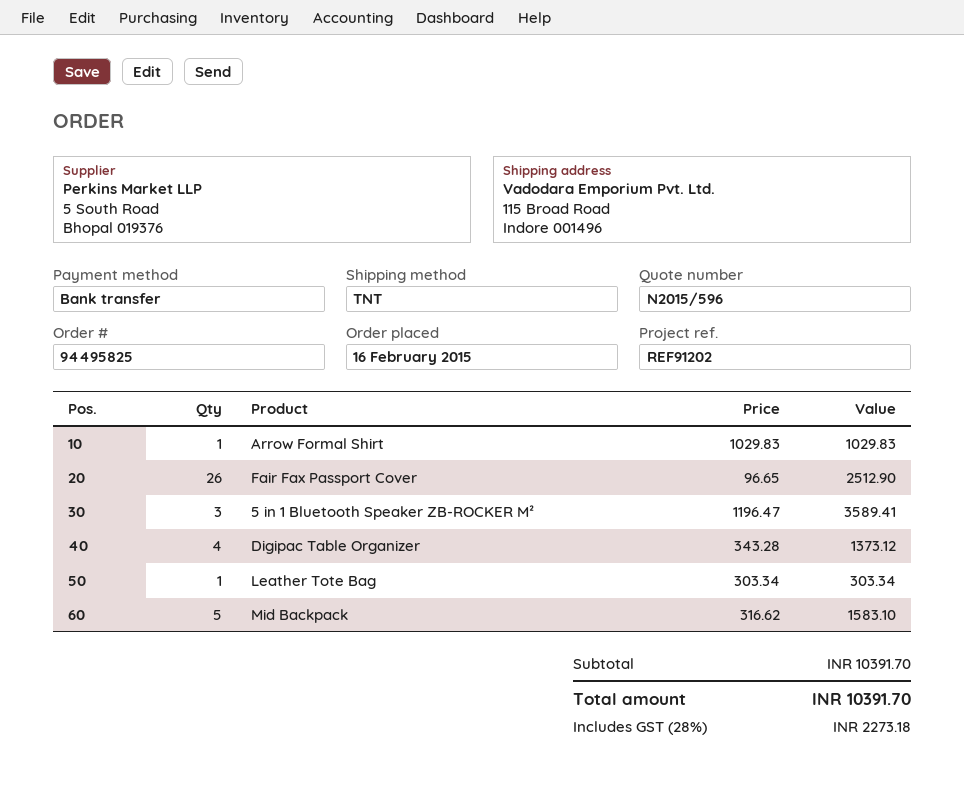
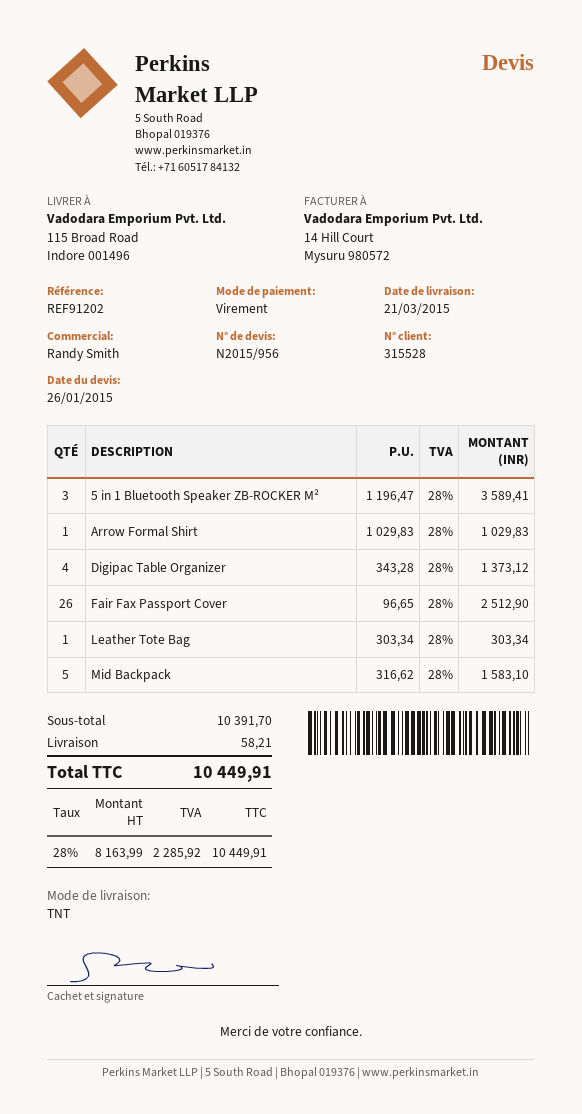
quote number: N2015/596 -> N2015/956
shipping: none -> 58.21
tax: 28% = 2273.18 -> 28% = 2285.92
total: 10391.70 -> 10449.91

